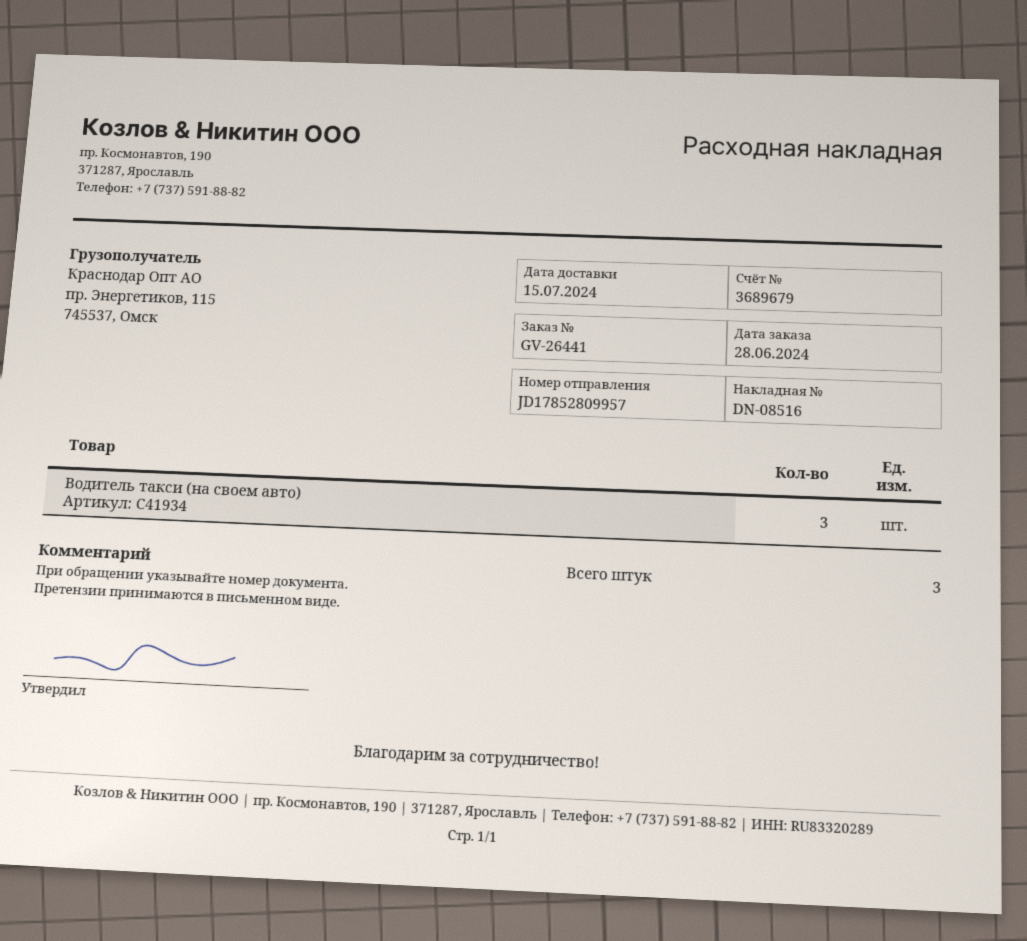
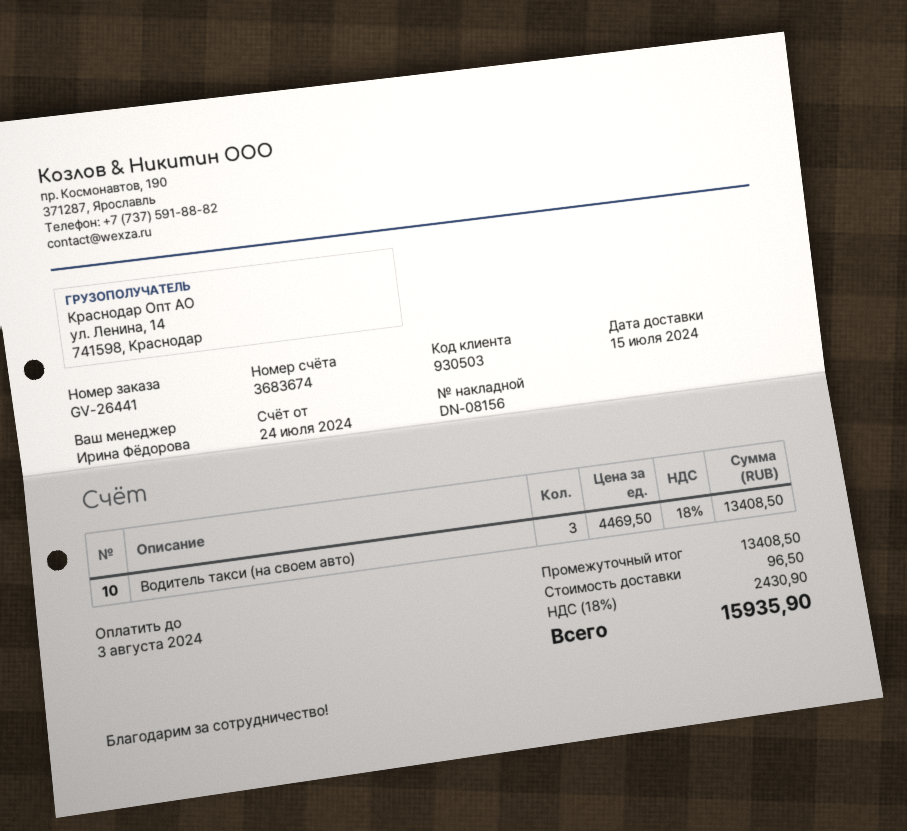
delivery note number: DN-08516 -> DN-08156
invoice number: 3689679 -> 3683674
ship to: пр. Энергетиков, 115, 745537, Омск -> ул. Ленина, 14, 741598, Краснодар

